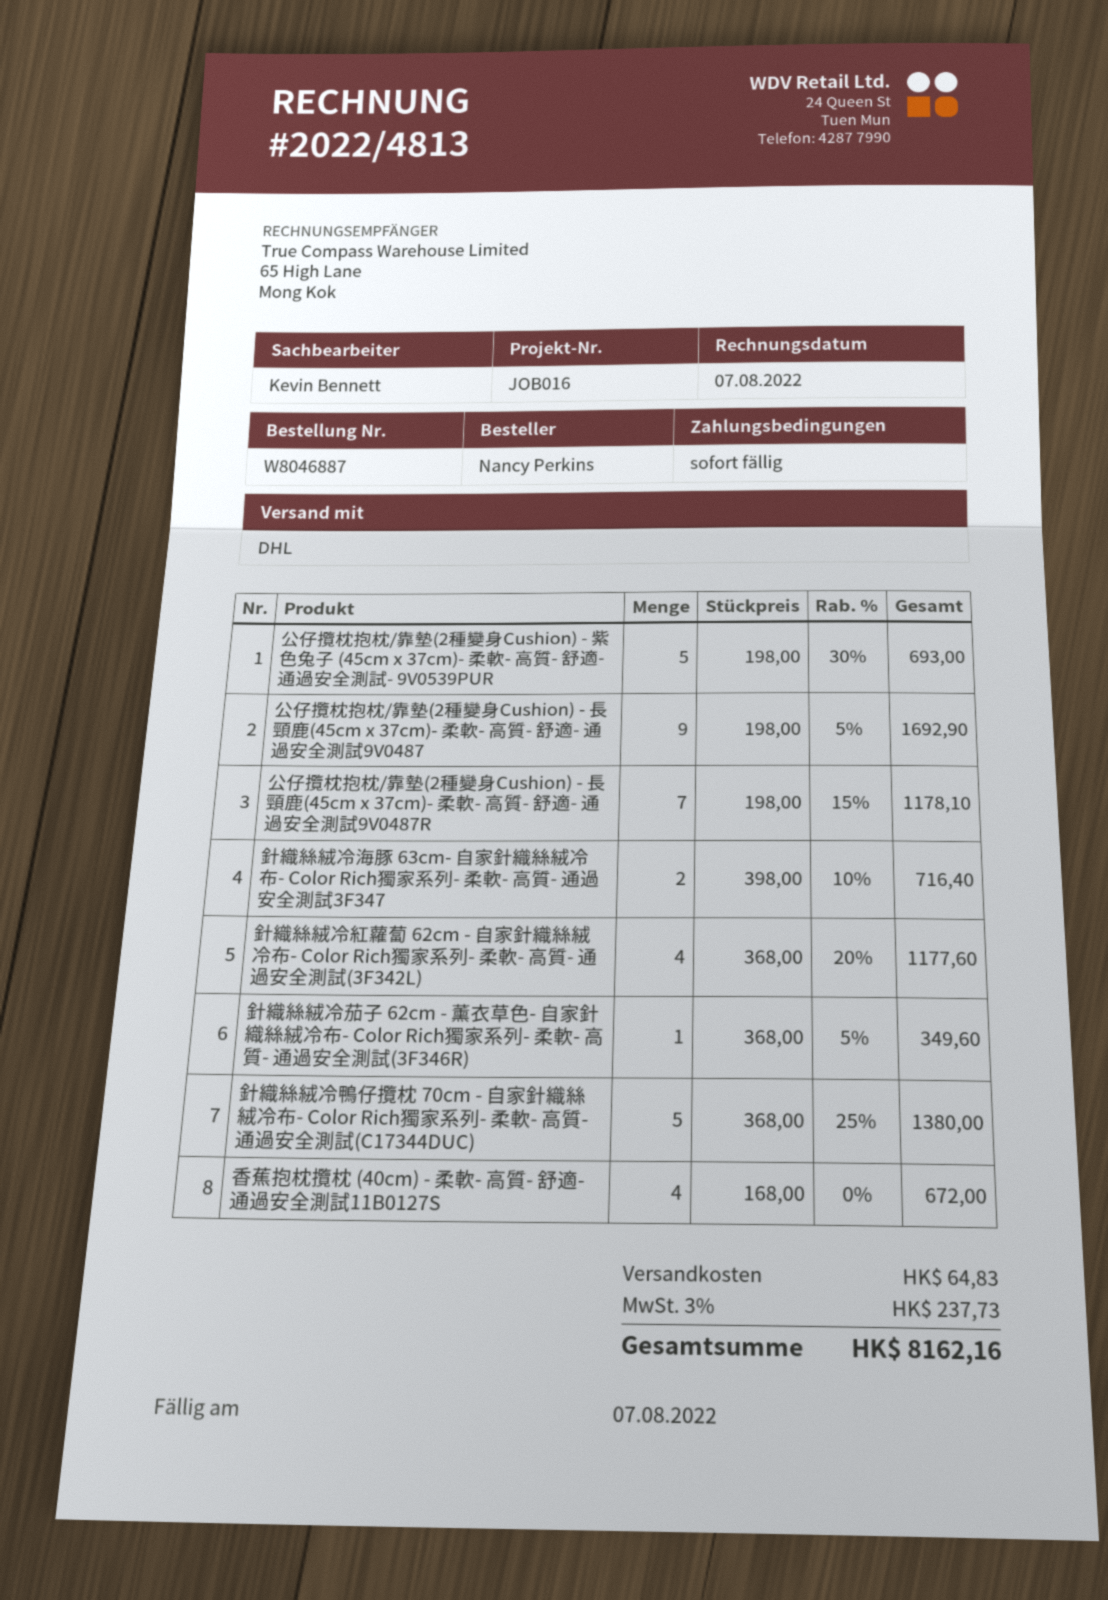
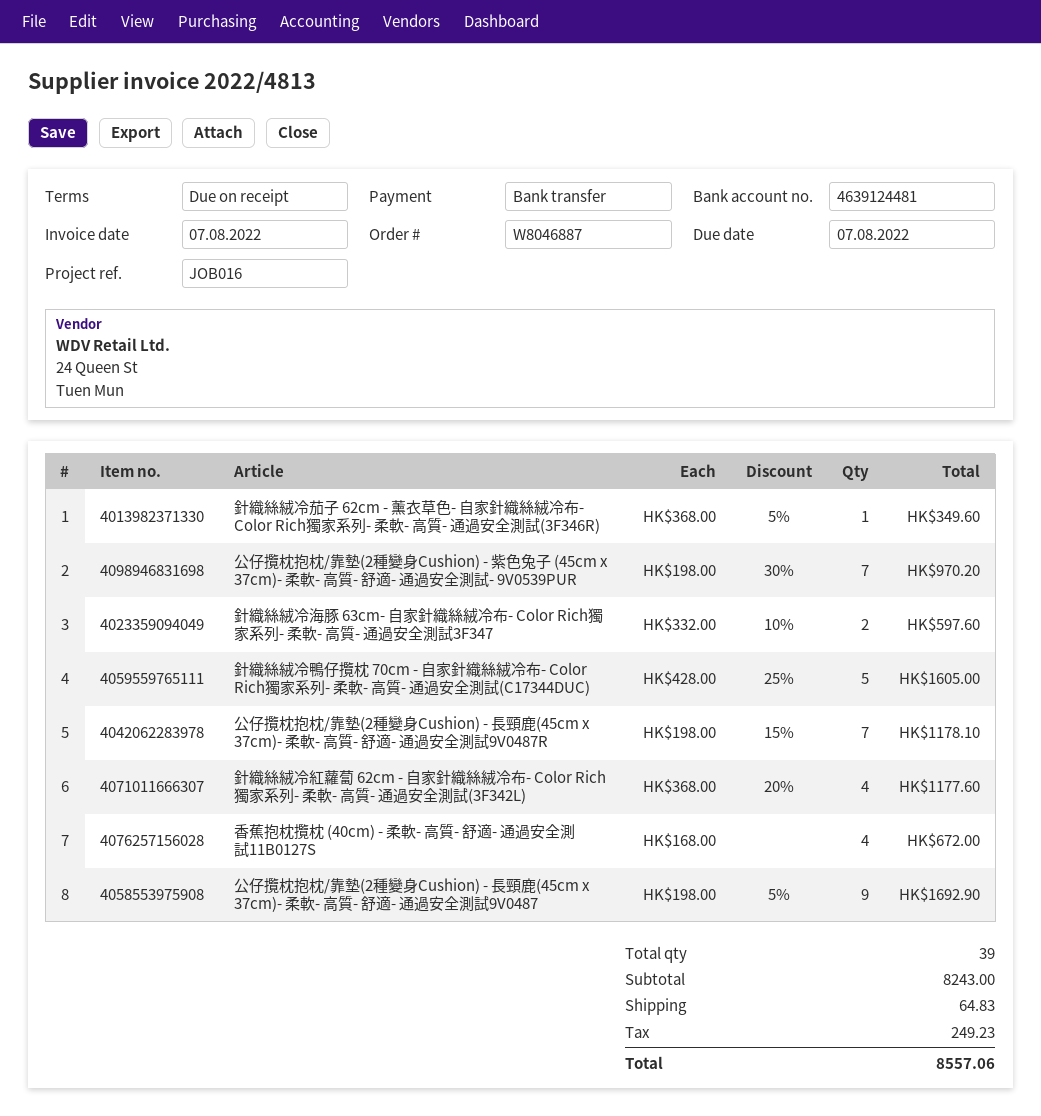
公仔攬枕抱枕/靠墊(2種變身Cushion) - 紫色兔子 (45cm x 37cm)- 柔軟- 高質- 舒適- 通過安全測試- 9V0539PUR: 5 x 198.00 - 30% = 693.00 -> 7 x 198.00 - 30% = 970.20
針織絲絨冷海豚 63cm- 自家針織絲絨冷布- Color Rich獨家系列- 柔軟- 高質- 通過安全測試3F347: 2 x 398.00 - 10% = 716.40 -> 2 x 332.00 - 10% = 597.60
針織絲絨冷鴨仔攬枕 70cm - 自家針織絲絨冷布- Color Rich獨家系列- 柔軟- 高質- 通過安全測試(C17344DUC): 5 x 368.00 - 25% = 1380.00 -> 5 x 428.00 - 25% = 1605.00
tax: 237.73 -> 249.23
total: 8162.16 -> 8557.06

